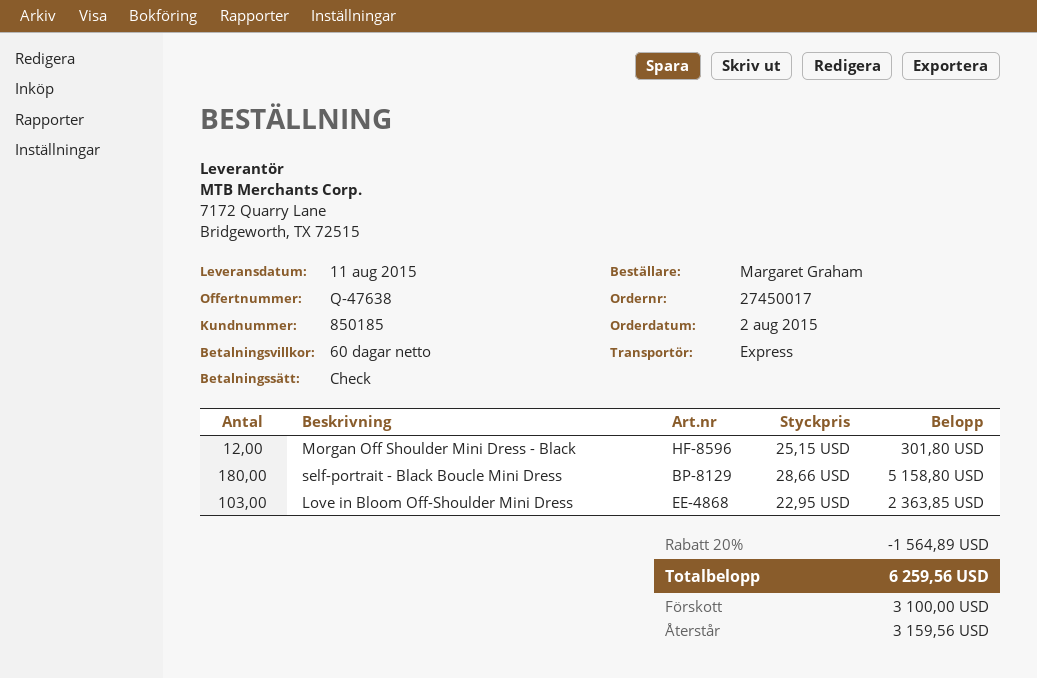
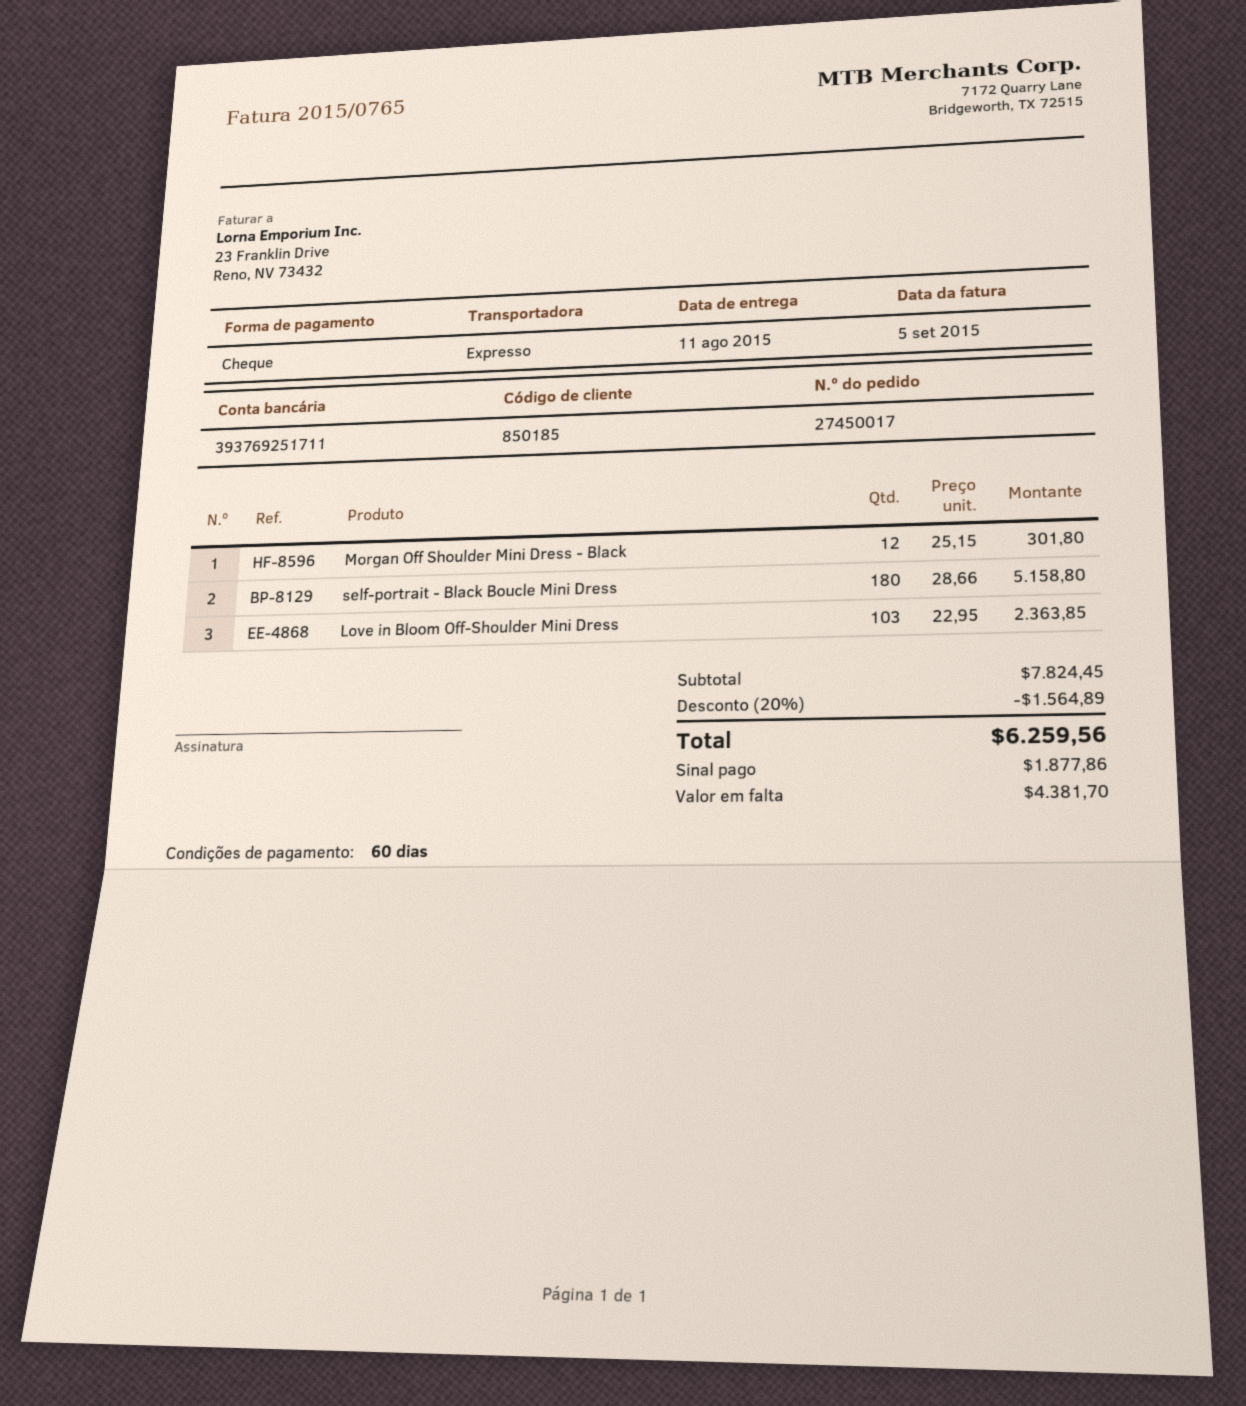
deposit: 3100.00 -> 1877.86
balance: 3159.56 -> 4381.70

